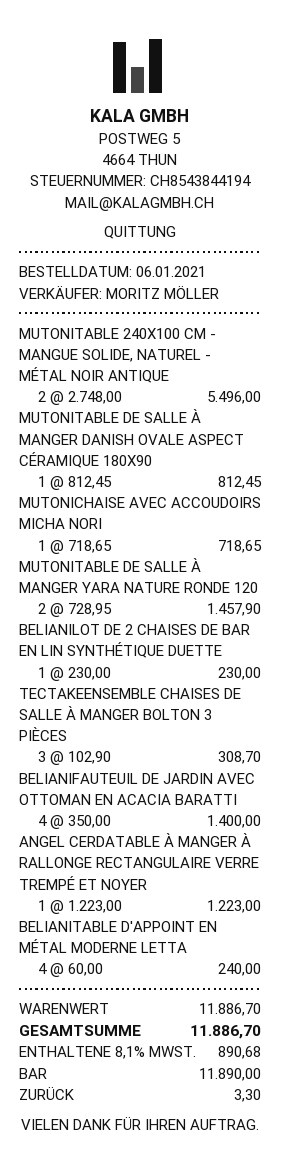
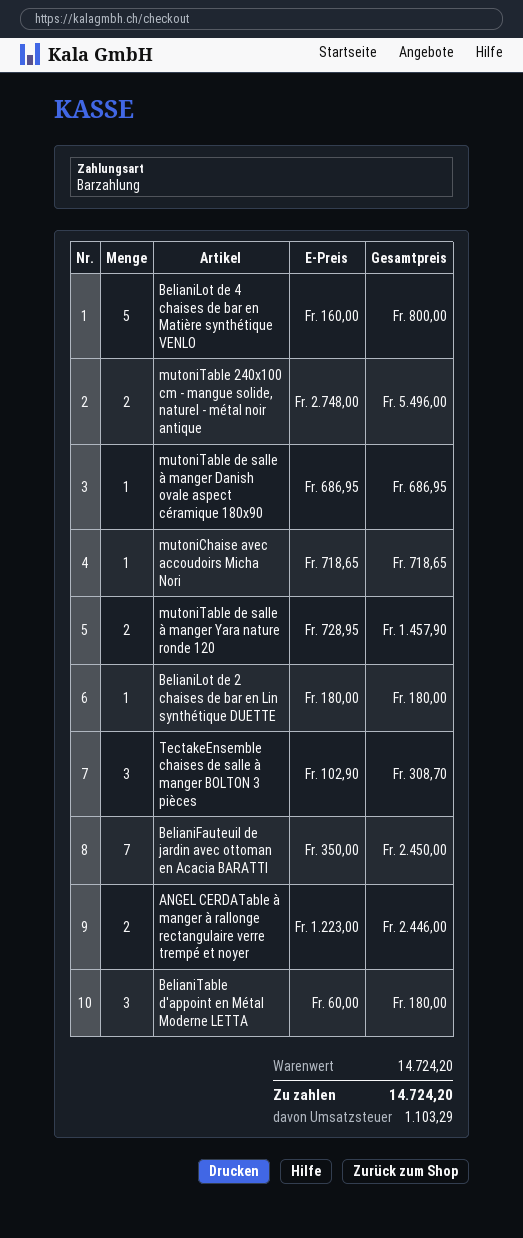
MUTONITABLE DE SALLE À MANGER DANISH OVALE ASPECT CÉRAMIQUE 180X90: 1 x 812.45 = 812.45 -> 1 x 686.95 = 686.95
BELIANILOT DE 2 CHAISES DE BAR EN LIN SYNTHÉTIQUE DUETTE: 1 x 230.00 = 230.00 -> 1 x 180.00 = 180.00
BELIANIFAUTEUIL DE JARDIN AVEC OTTOMAN EN ACACIA BARATTI: 4 x 350.00 = 1400.00 -> 7 x 350.00 = 2450.00
ANGEL CERDATABLE À MANGER À RALLONGE RECTANGULAIRE VERRE TREMPÉ ET NOYER: 1 x 1223.00 = 1223.00 -> 2 x 1223.00 = 2446.00
BELIANITABLE D'APPOINT EN MÉTAL MODERNE LETTA: 4 x 60.00 = 240.00 -> 3 x 60.00 = 180.00
BelianiLot de 4 chaises de bar en Matière synthétique VENLO: none -> 5 x 160.00 = 800.00
subtotal: 11886.70 -> 14724.20
tax: 890.68 -> 1103.29
total: 11886.70 -> 14724.20

